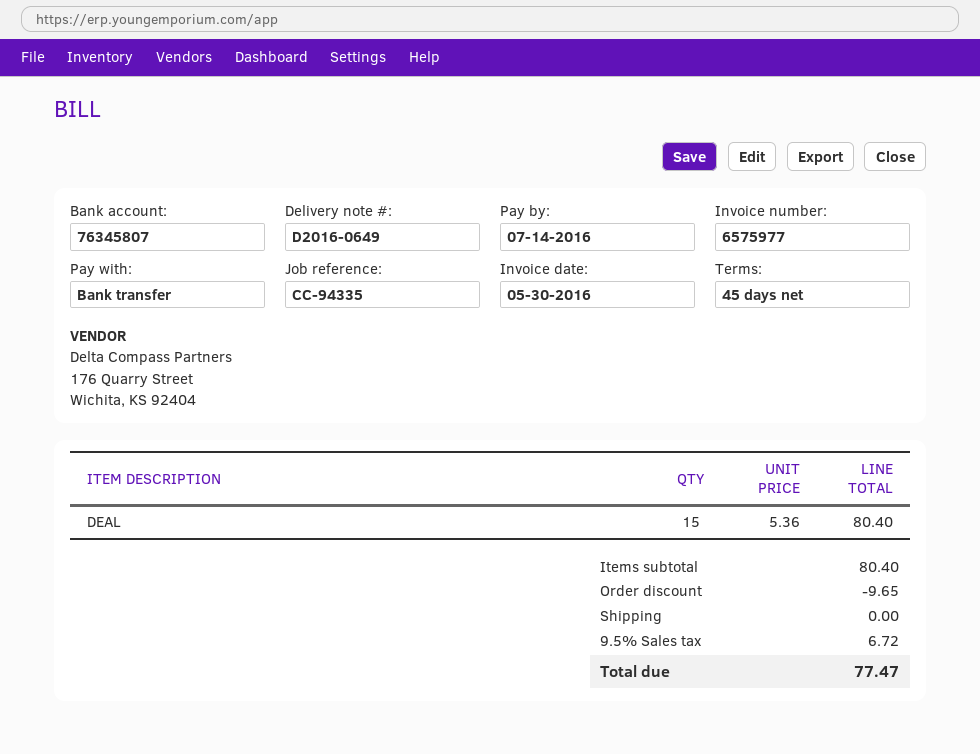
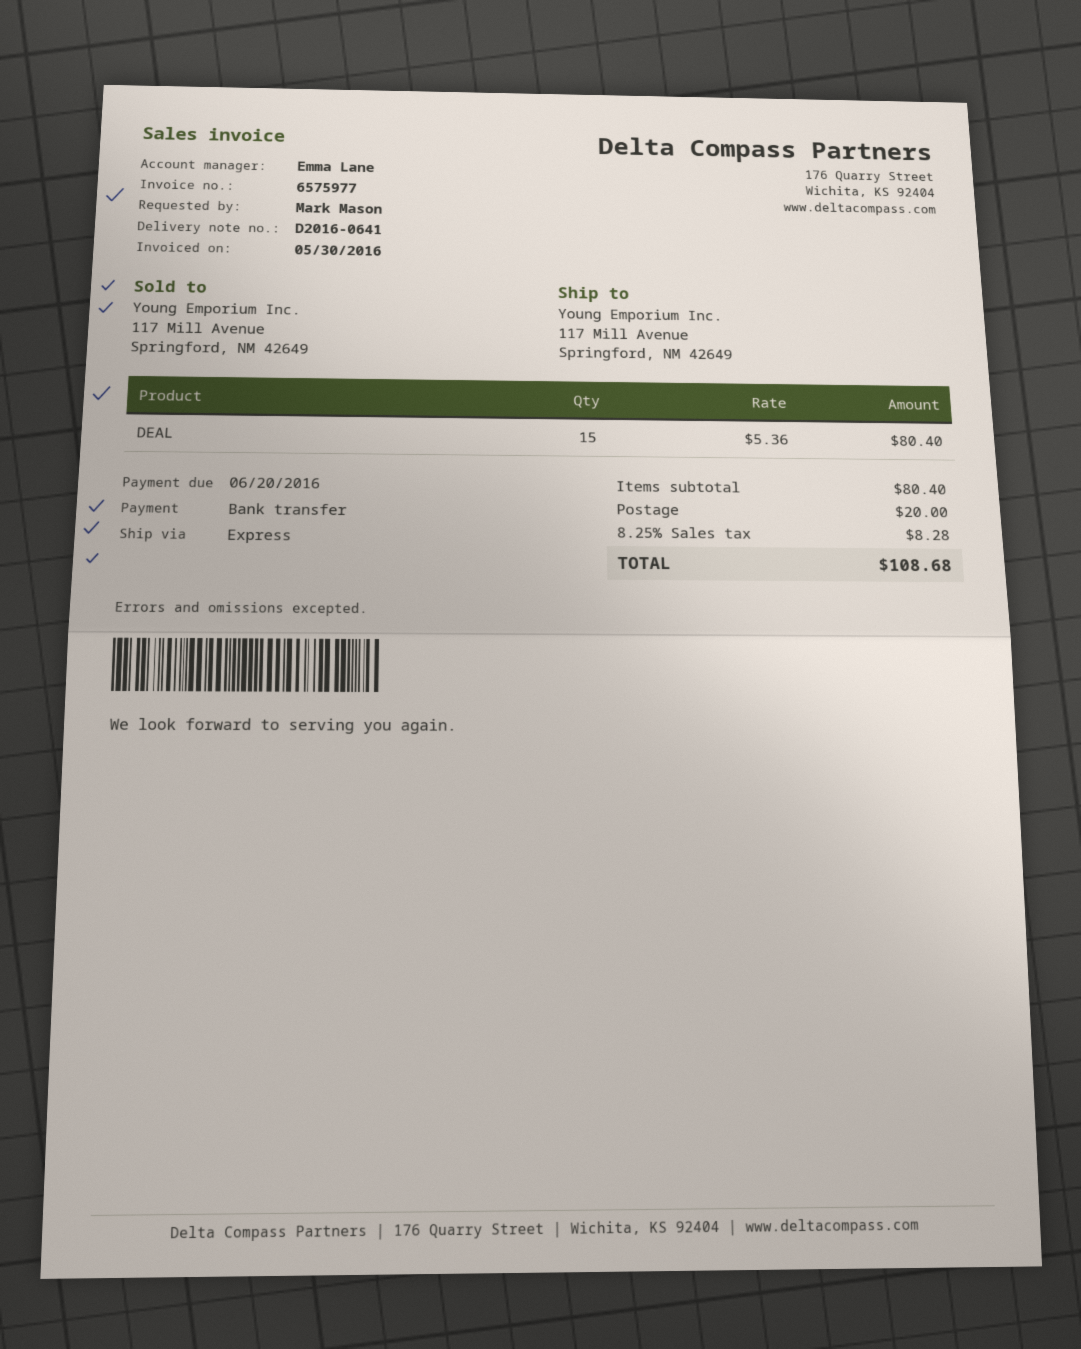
delivery note number: D2016-0649 -> D2016-0641
due date: 2016-07-14 -> 2016-06-20
discount: 9.65 -> none
shipping: 0.00 -> 20.00
tax: 9.5% = 6.72 -> 8.25% = 8.28
total: 77.47 -> 108.68

